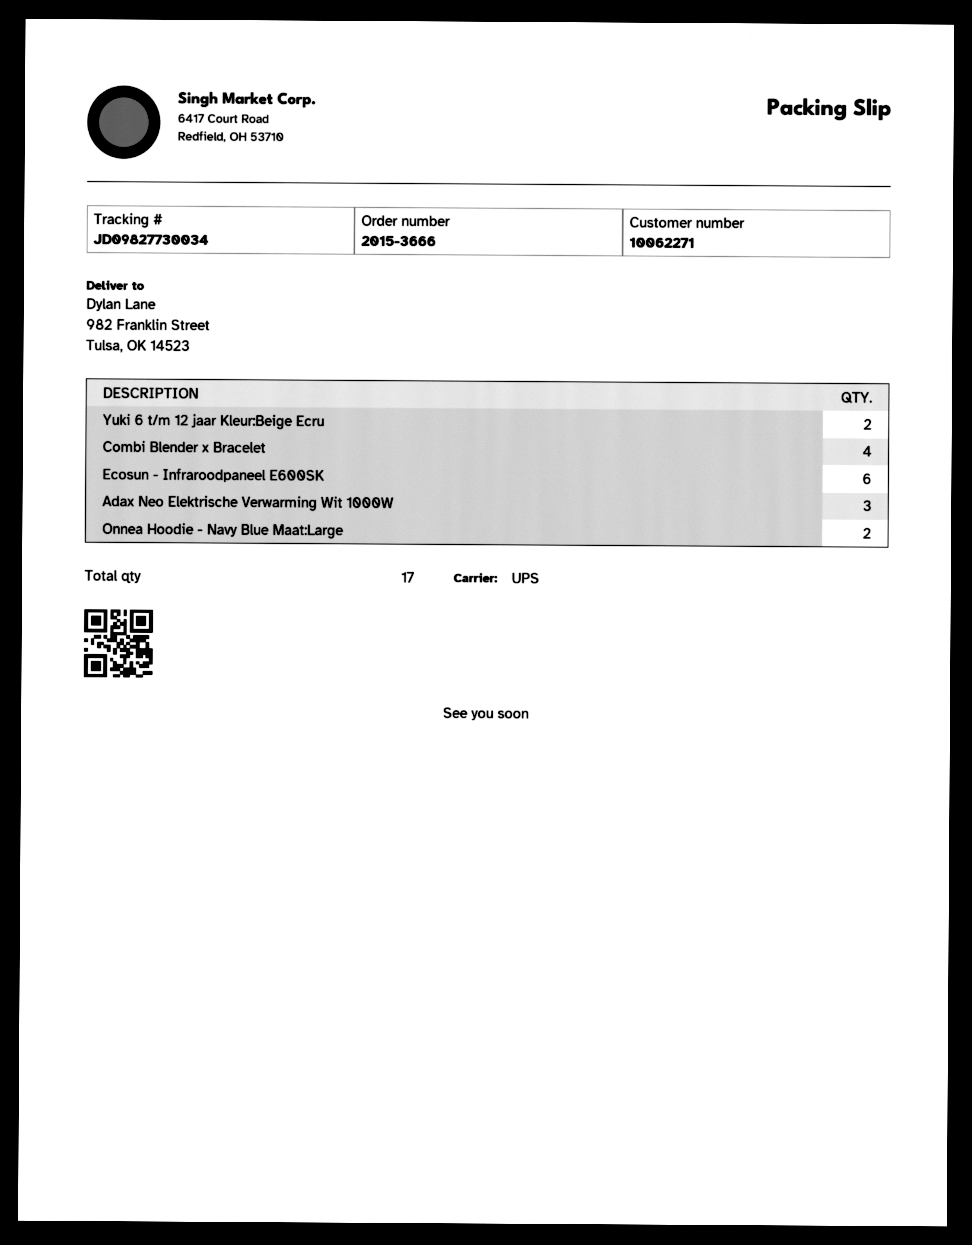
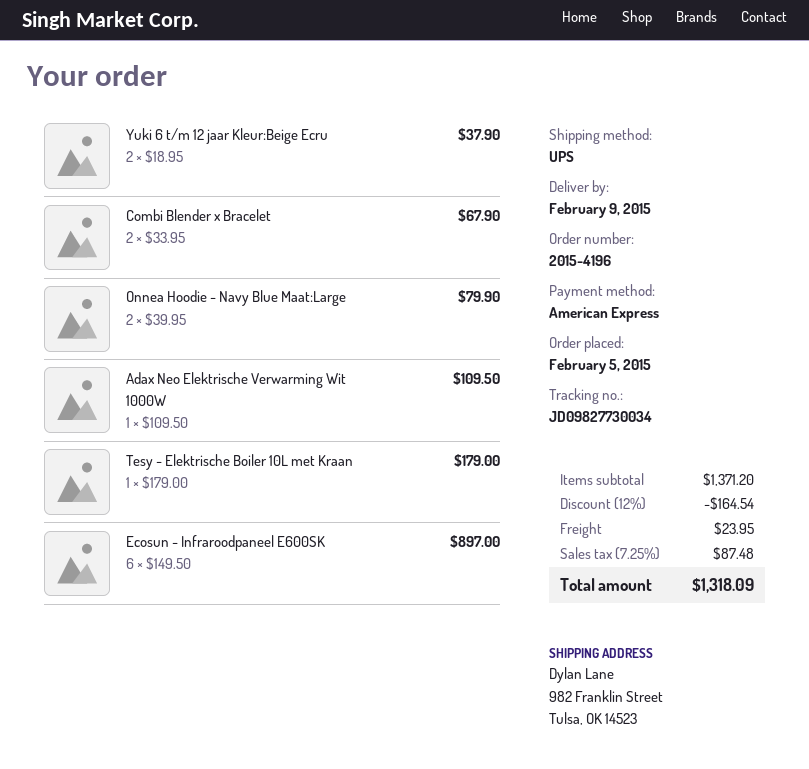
order number: 2015-3666 -> 2015-4196
Combi Blender x Bracelet: 4 -> 2
Adax Neo Elektrische Verwarming Wit 1000W: 3 -> 1
Tesy - Elektrische Boiler 10L met Kraan: none -> 1

